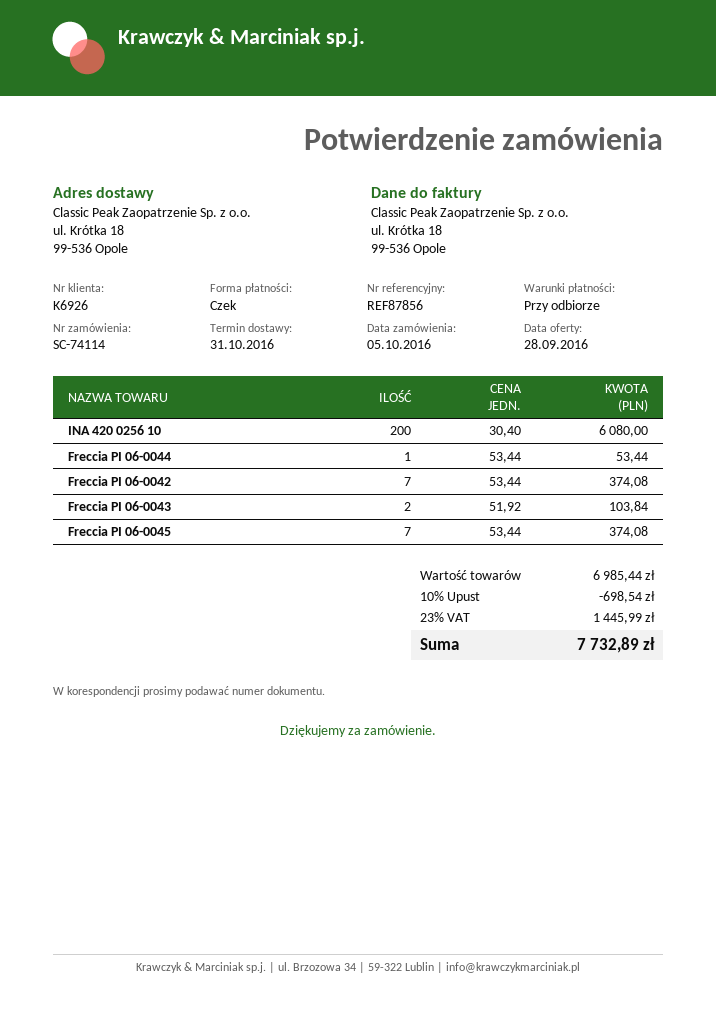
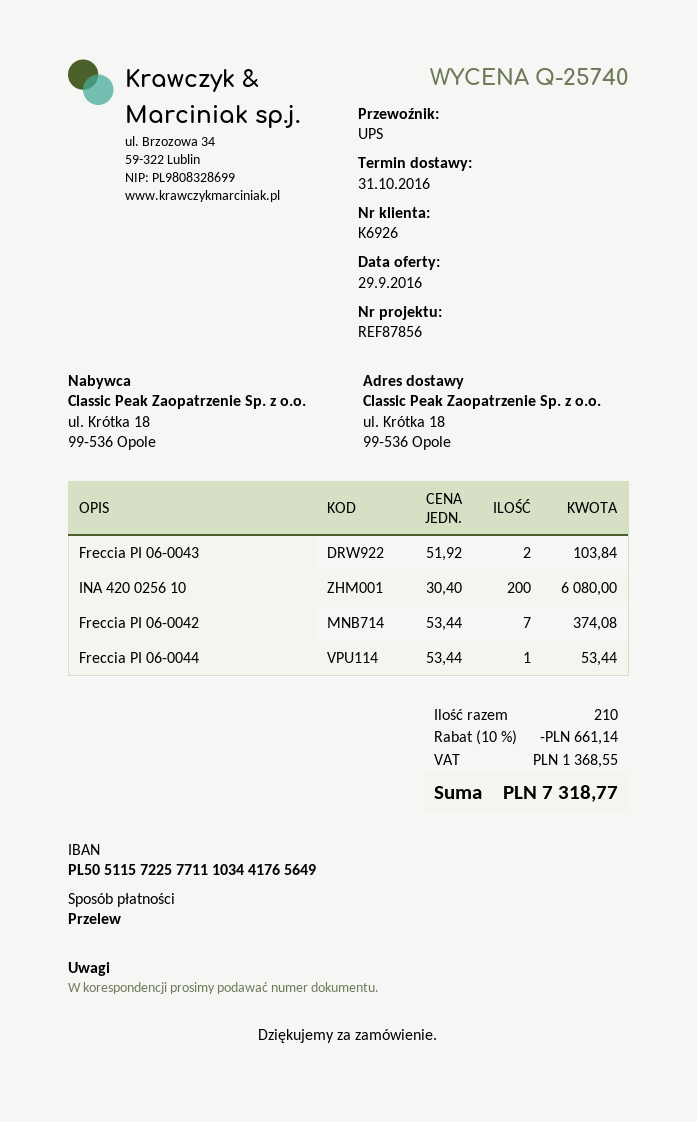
quote date: 2016-09-28 -> 2016-09-29
payment method: cheque -> bank transfer
Freccia PI 06-0045: 7 x 53.44 = 374.08 -> none
discount: 10% = 698.54 -> 10% = 661.14
tax: 1445.99 -> 1368.55
total: 7732.89 -> 7318.77

